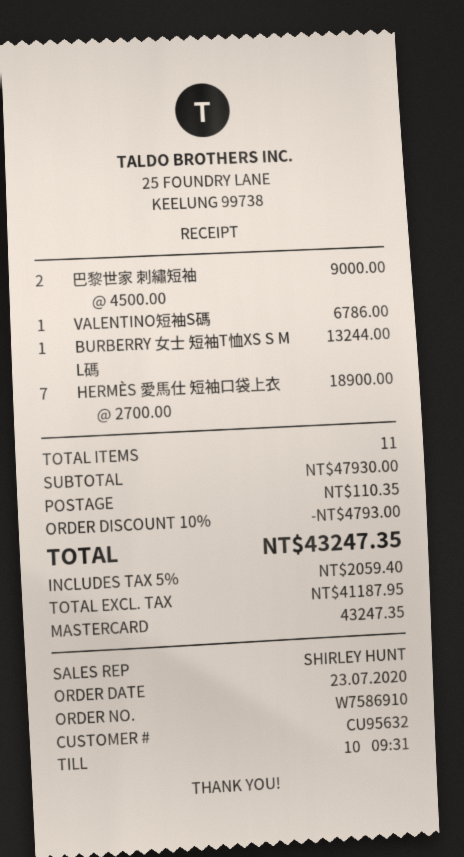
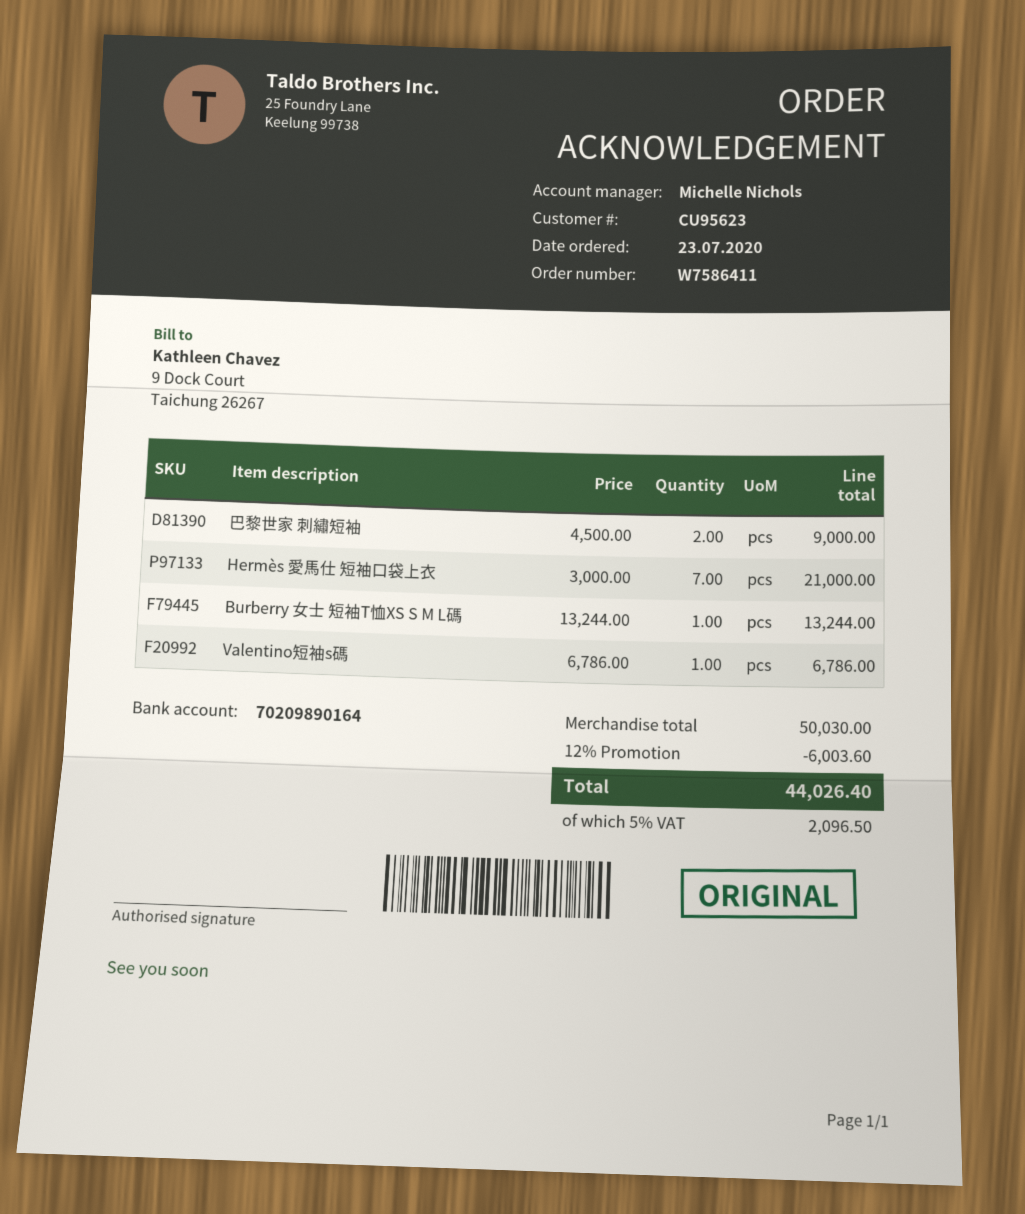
order number: W7586910 -> W7586411
customer number: CU95632 -> CU95623
sales rep: SHIRLEY HUNT -> Michelle Nichols
HERMÈS 愛馬仕 短袖口袋上衣: 7 x 2700.00 = 18900.00 -> 7 x 3000.00 = 21000.00
subtotal: 47930.00 -> 50030.00
discount: 10% = 4793.00 -> 12% = 6003.60
shipping: 110.35 -> none
tax: 5% = 2059.40 -> 5% = 2096.50
total: 43247.35 -> 44026.40

